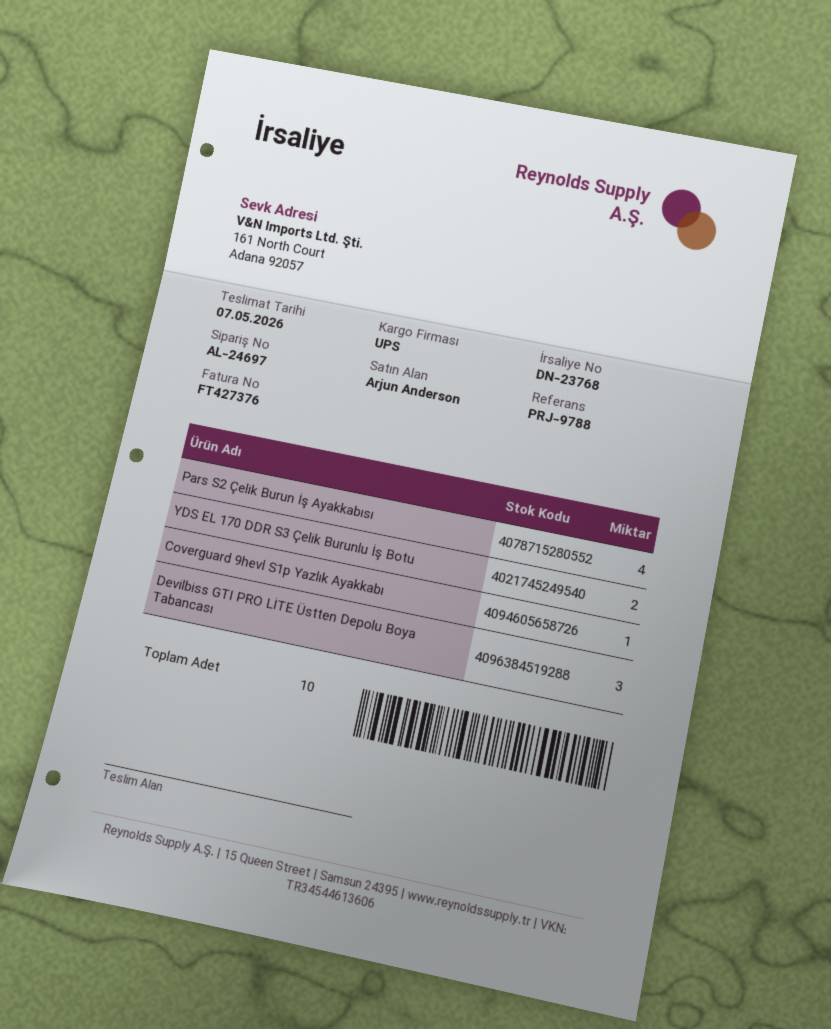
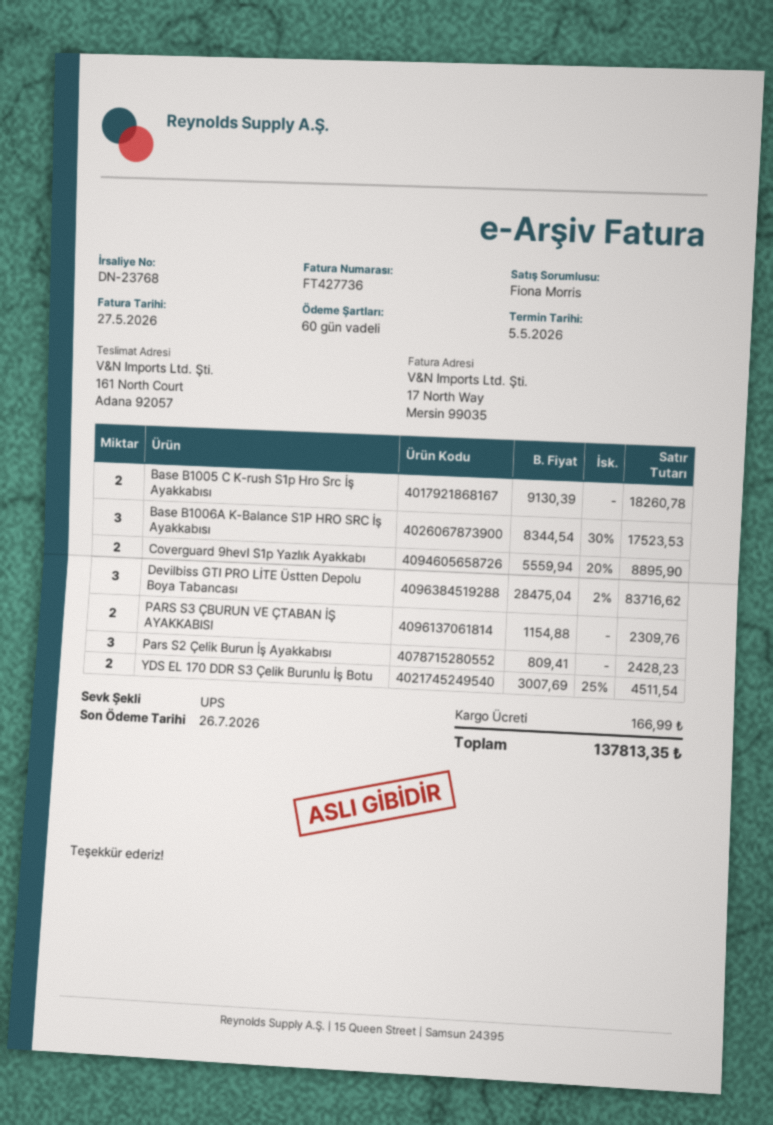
delivery date: 2026-05-07 -> 2026-05-05
invoice number: FT427376 -> FT427736
Pars S2 Çelik Burun İş Ayakkabısı: 4 -> 3
Coverguard 9hevl S1p Yazlık Ayakkabı: 1 -> 2
Base B1005 C K-rush S1p Hro Src İş Ayakkabısı: none -> 2
Base B1006A K-Balance S1P HRO SRC İş Ayakkabısı: none -> 3
PARS S3 ÇBURUN VE ÇTABAN İŞ AYAKKABISI: none -> 2

